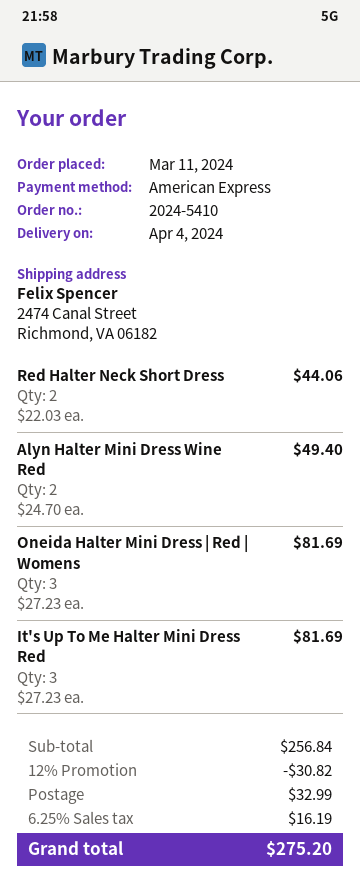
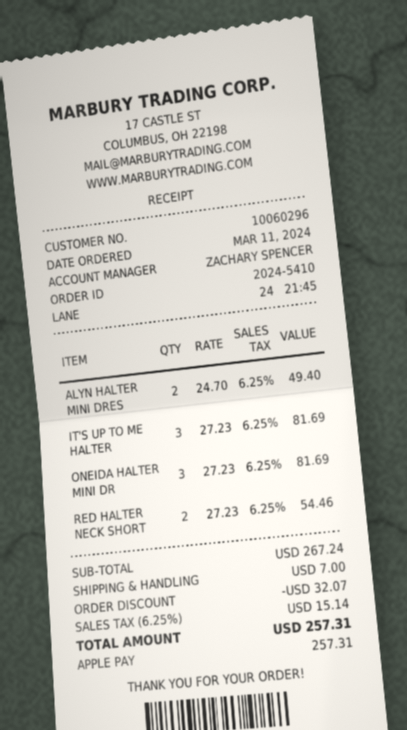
payment method: American Express -> Apple Pay
Red Halter Neck Short Dress: 2 x 22.03 = 44.06 -> 2 x 27.23 = 54.46
subtotal: 256.84 -> 267.24
discount: 30.82 -> 32.07
shipping: 32.99 -> 7.00
tax: 6.25% = 16.19 -> 6.25% = 15.14
total: 275.20 -> 257.31

